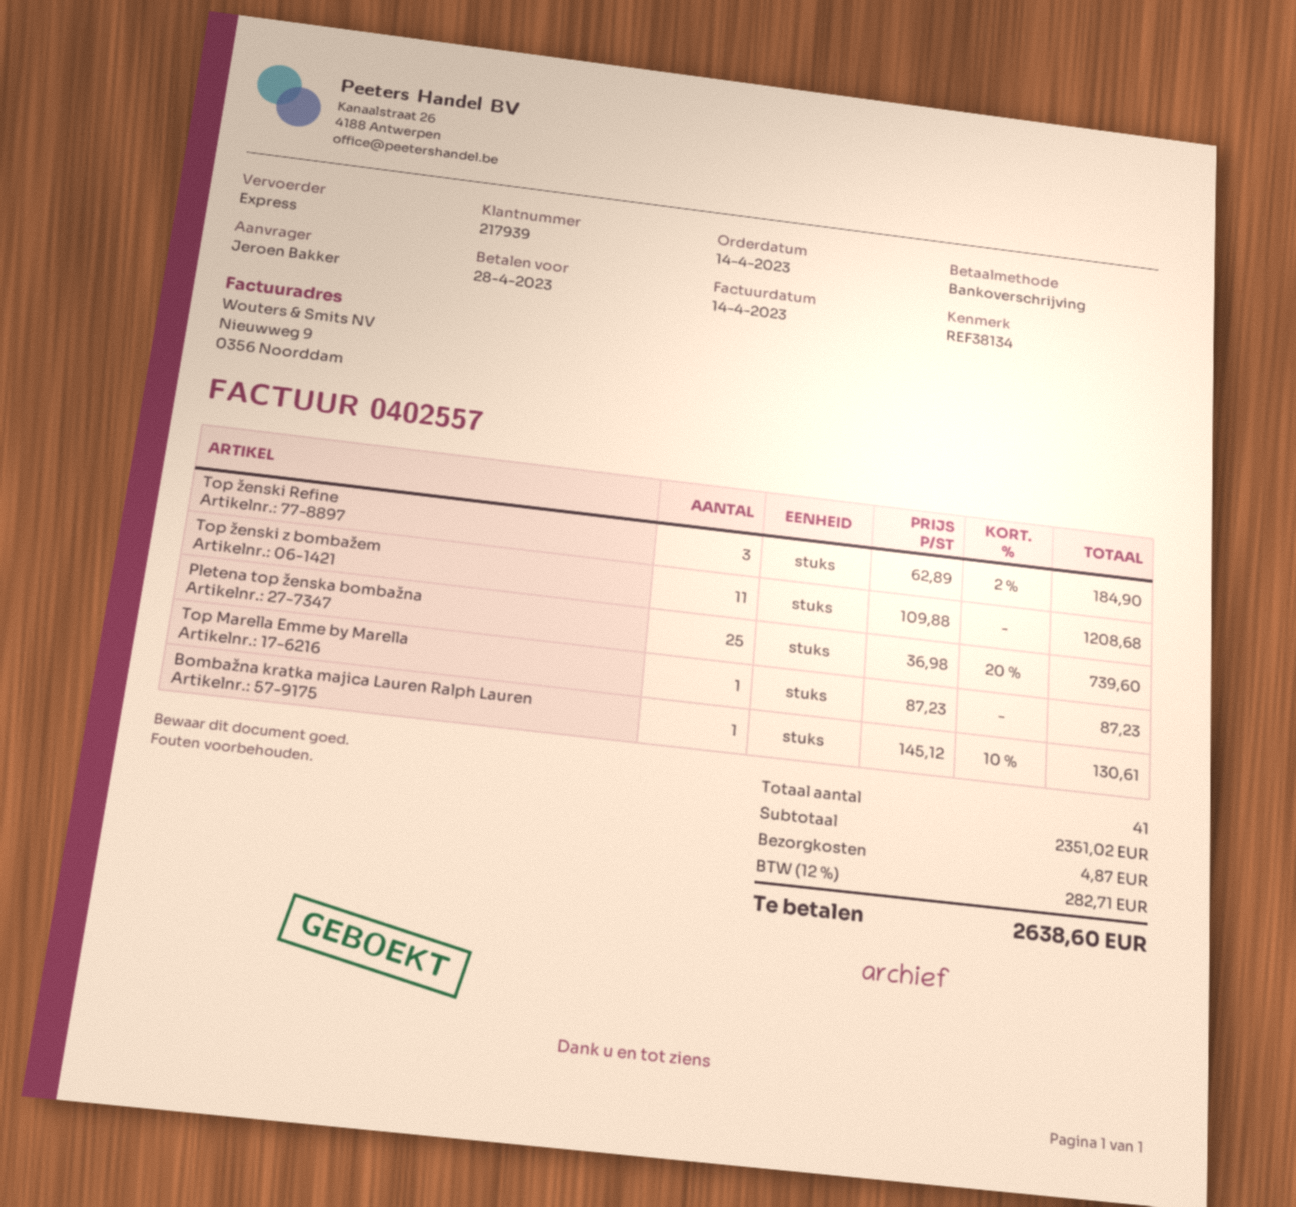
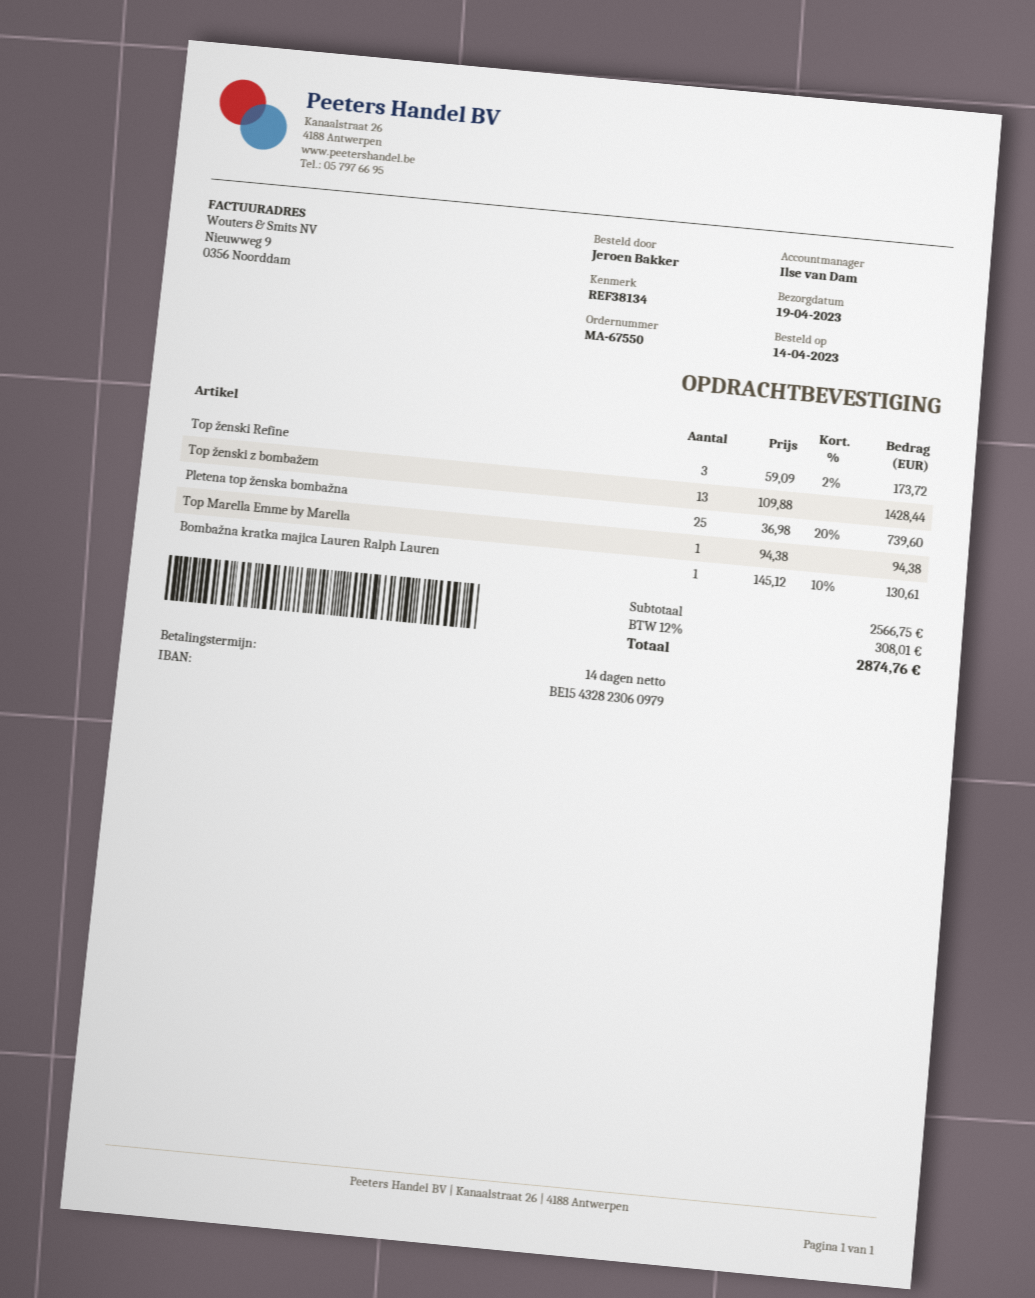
Top ženski Refine: 3 x 62.89 - 2% = 184.90 -> 3 x 59.09 - 2% = 173.72
Top ženski z bombažem: 11 x 109.88 = 1208.68 -> 13 x 109.88 = 1428.44
Top Marella Emme by Marella: 1 x 87.23 = 87.23 -> 1 x 94.38 = 94.38
subtotal: 2351.02 -> 2566.75
shipping: 4.87 -> none
tax: 12% = 282.71 -> 12% = 308.01
total: 2638.60 -> 2874.76

